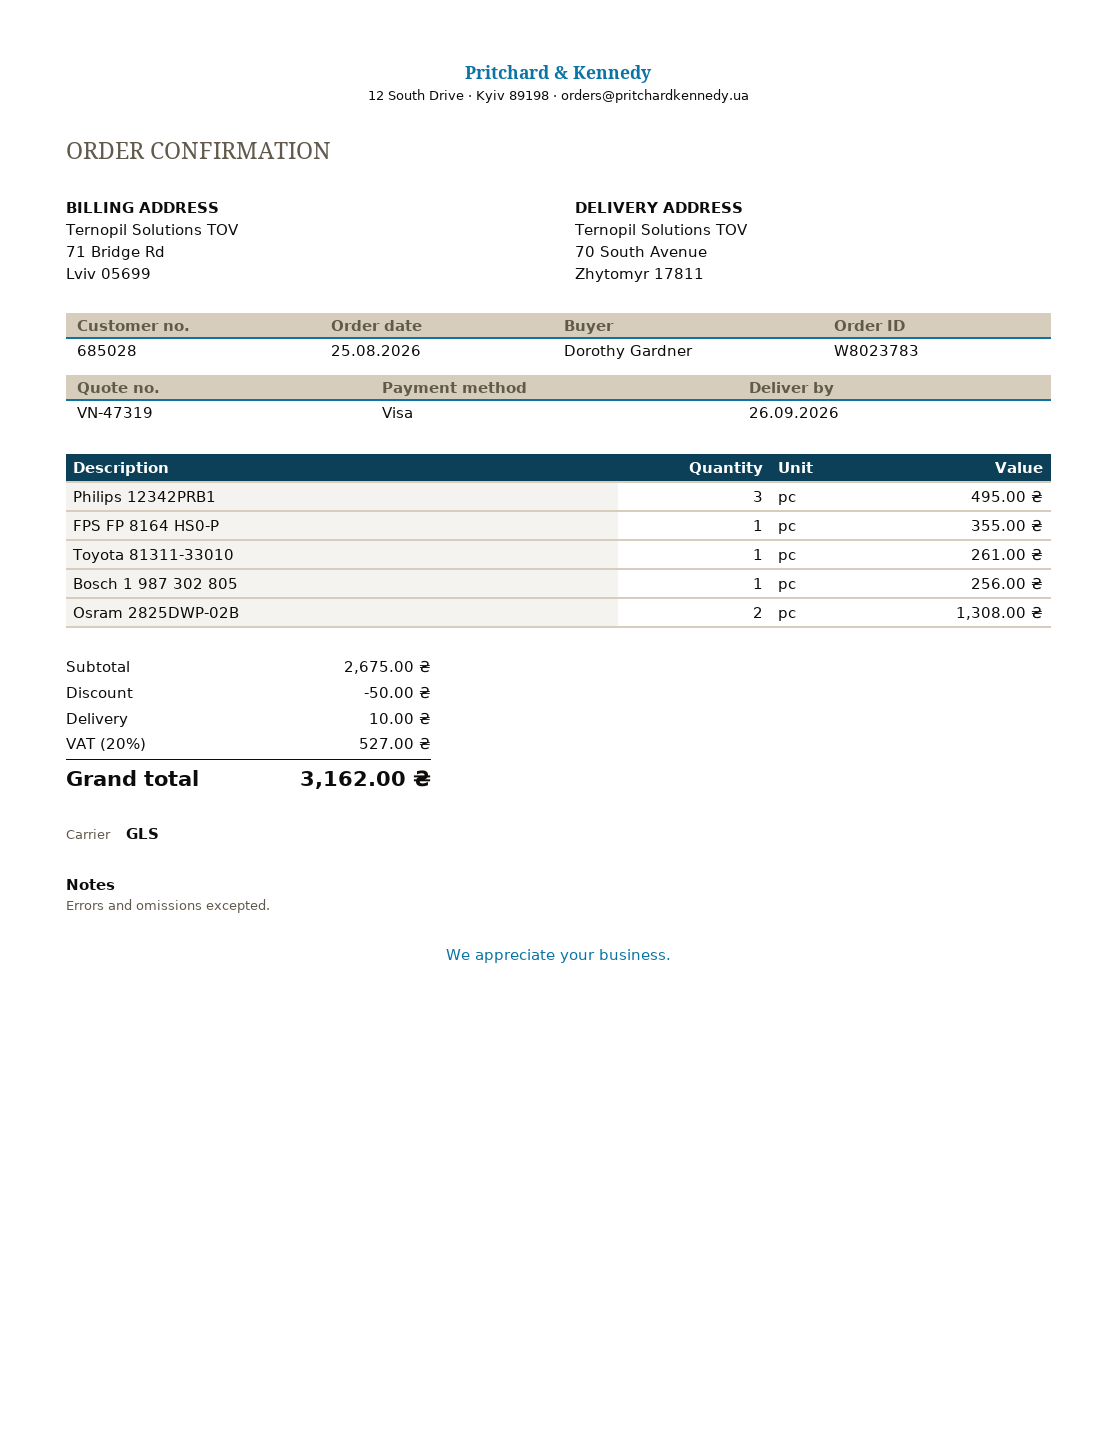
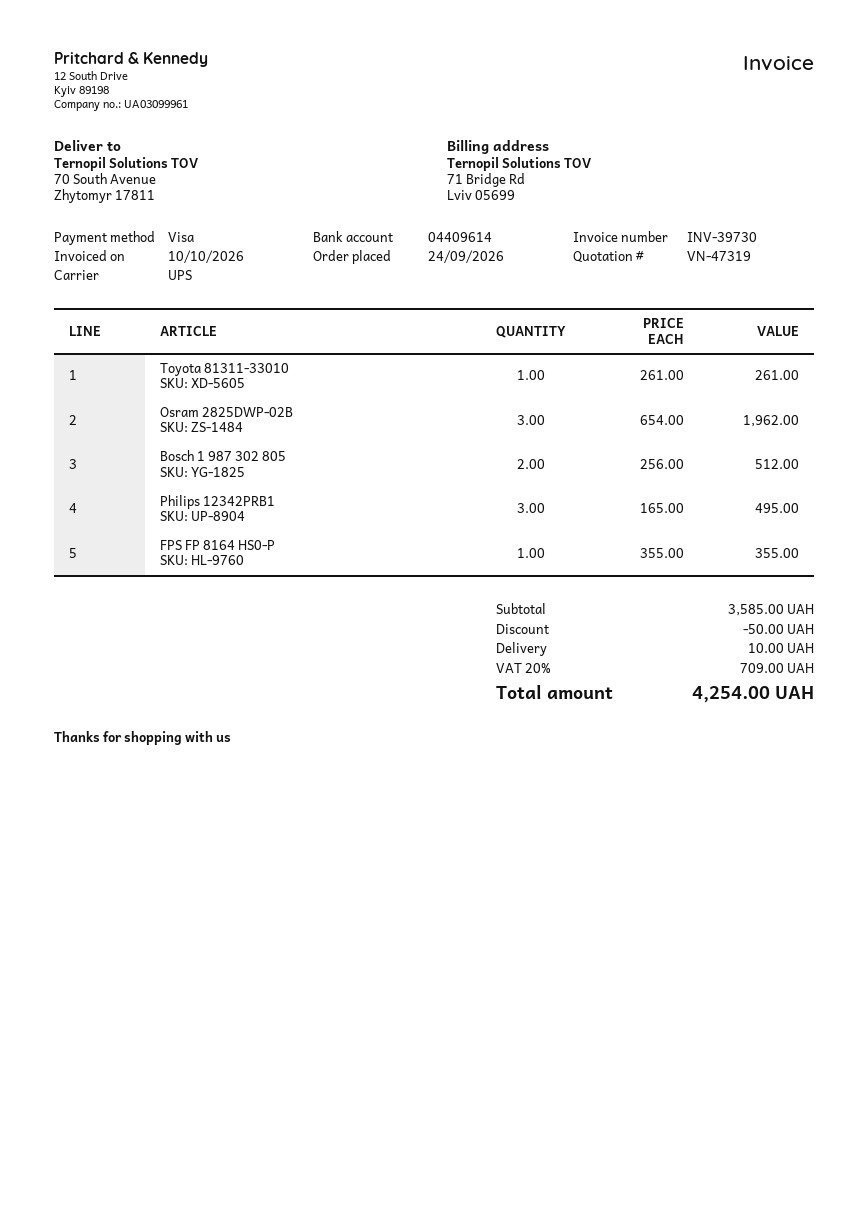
order date: 2026-08-25 -> 2026-09-24
shipping method: GLS -> UPS
Bosch 1 987 302 805: 1 for 256.00 -> 2 for 512.00
Osram 2825DWP-02B: 2 for 1308.00 -> 3 for 1962.00
subtotal: 2675.00 -> 3585.00
tax: 20% = 527.00 -> 20% = 709.00
total: 3162.00 -> 4254.00

